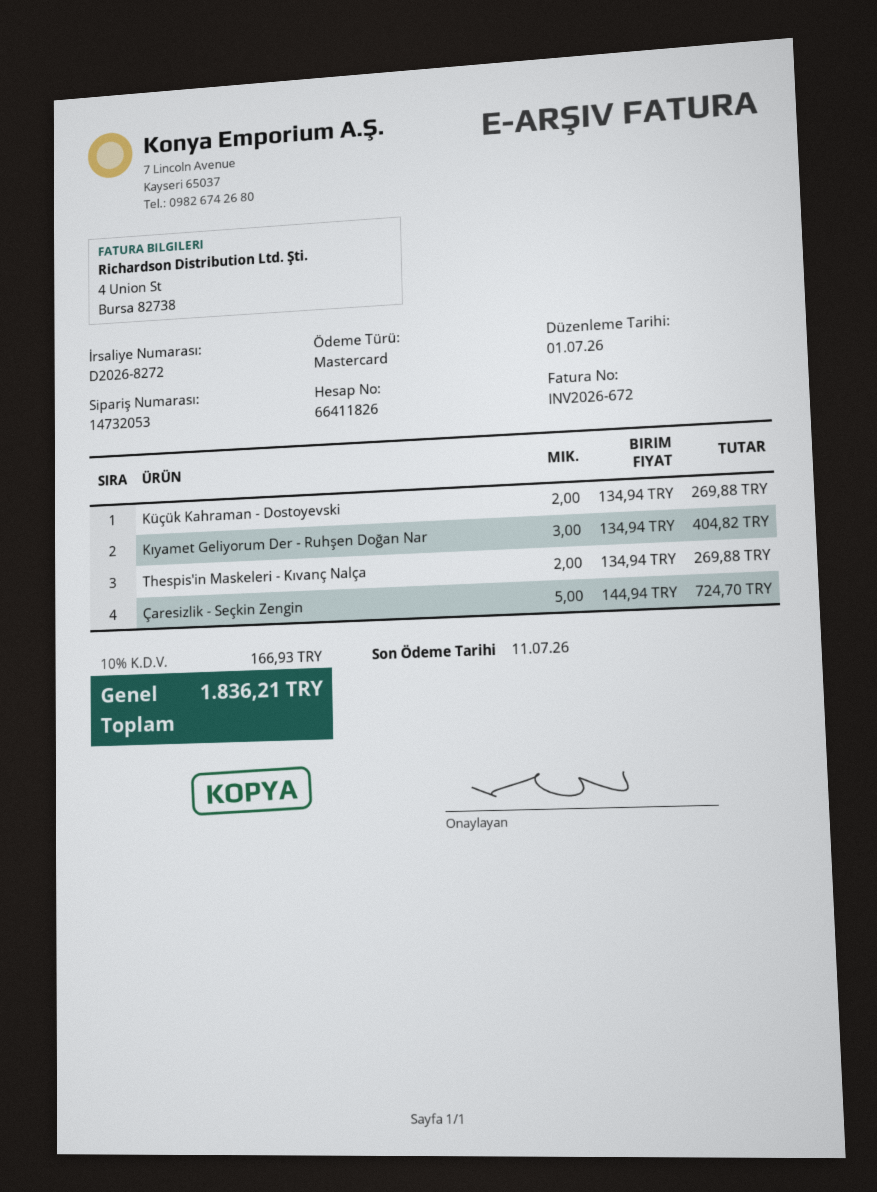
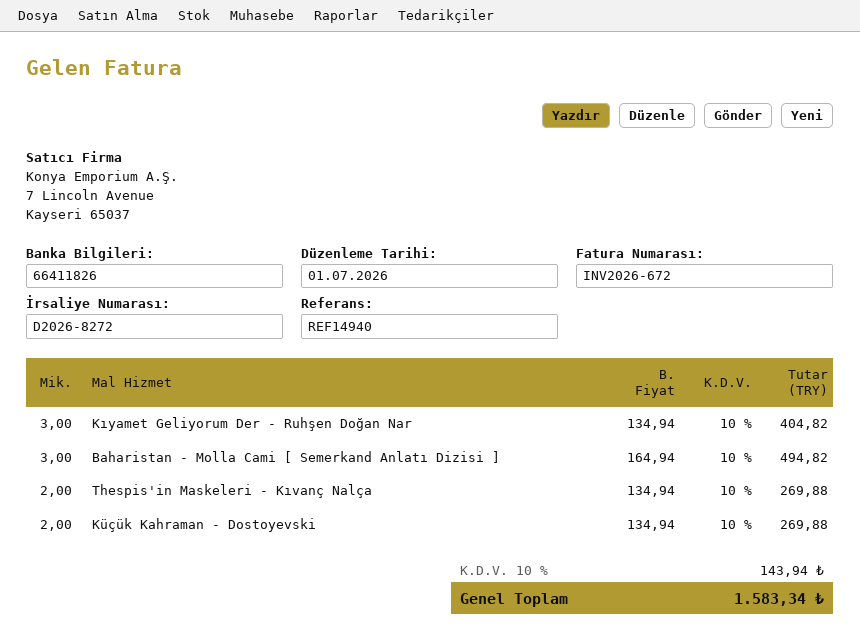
Çaresizlik - Seçkin Zengin: 5 x 144.94 = 724.70 -> none
Baharistan - Molla Cami [ Semerkand Anlatı Dizisi ]: none -> 3 x 164.94 = 494.82
tax: 10% = 166.93 -> 10% = 143.94
total: 1836.21 -> 1583.34

